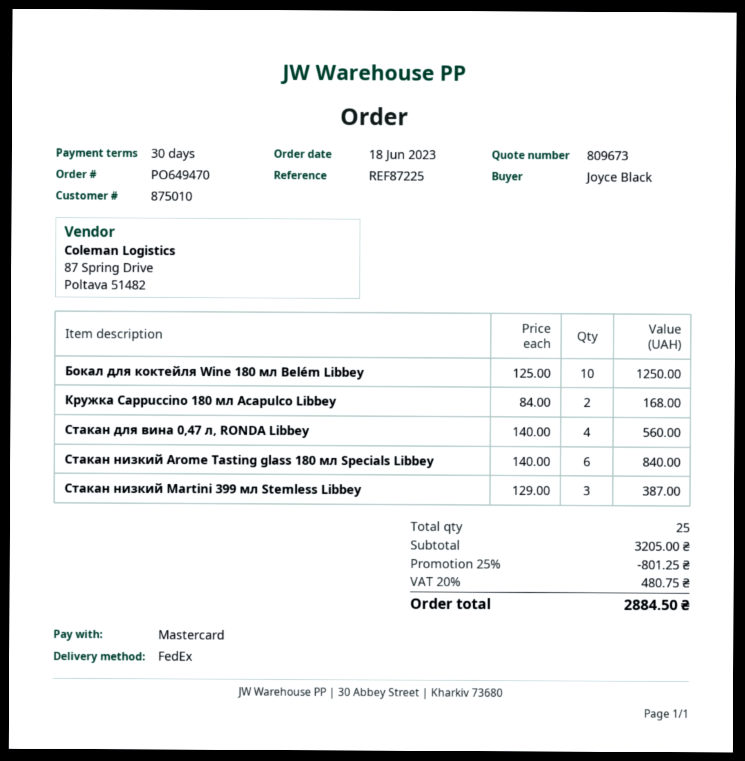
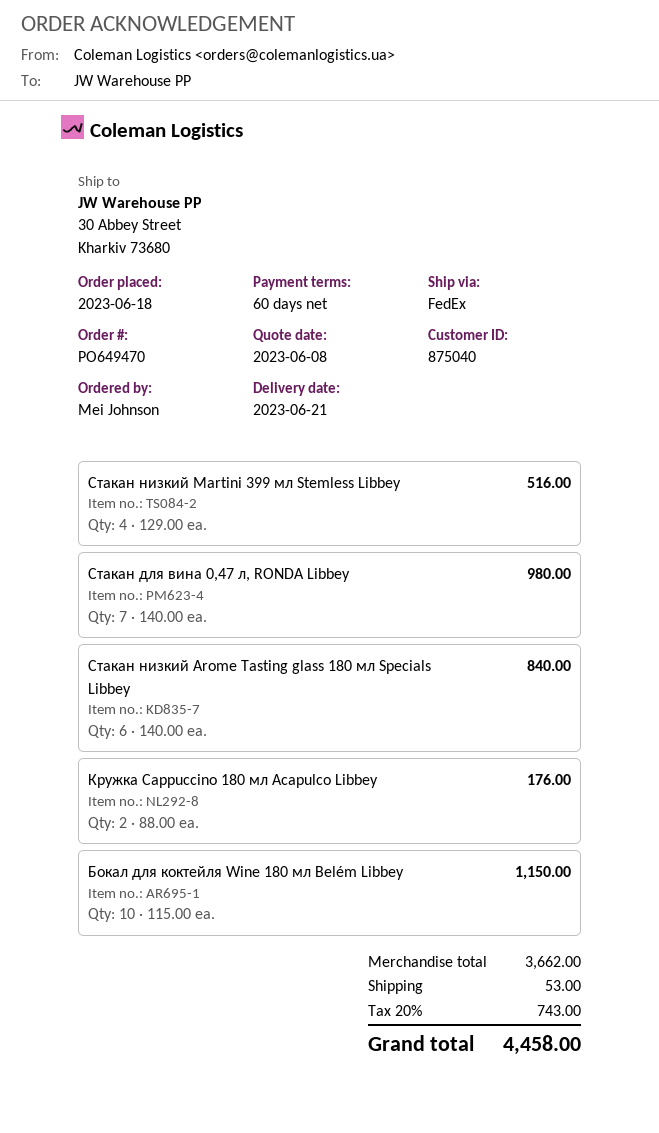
payment terms: 30 days -> 60 days
customer number: 875010 -> 875040
ordered by: Joyce Black -> Mei Johnson
Бокал для коктейля Wine 180 мл Belém Libbey: 10 x 125.00 = 1250.00 -> 10 x 115.00 = 1150.00
Кружка Cappuccino 180 мл Acapulco Libbey: 2 x 84.00 = 168.00 -> 2 x 88.00 = 176.00
Стакан для вина 0,47 л, RONDA Libbey: 4 x 140.00 = 560.00 -> 7 x 140.00 = 980.00
Стакан низкий Martini 399 мл Stemless Libbey: 3 x 129.00 = 387.00 -> 4 x 129.00 = 516.00
subtotal: 3205.00 -> 3662.00
discount: 25% = 801.25 -> none
shipping: none -> 53.00
tax: 20% = 480.75 -> 20% = 743.00
total: 2884.50 -> 4458.00

